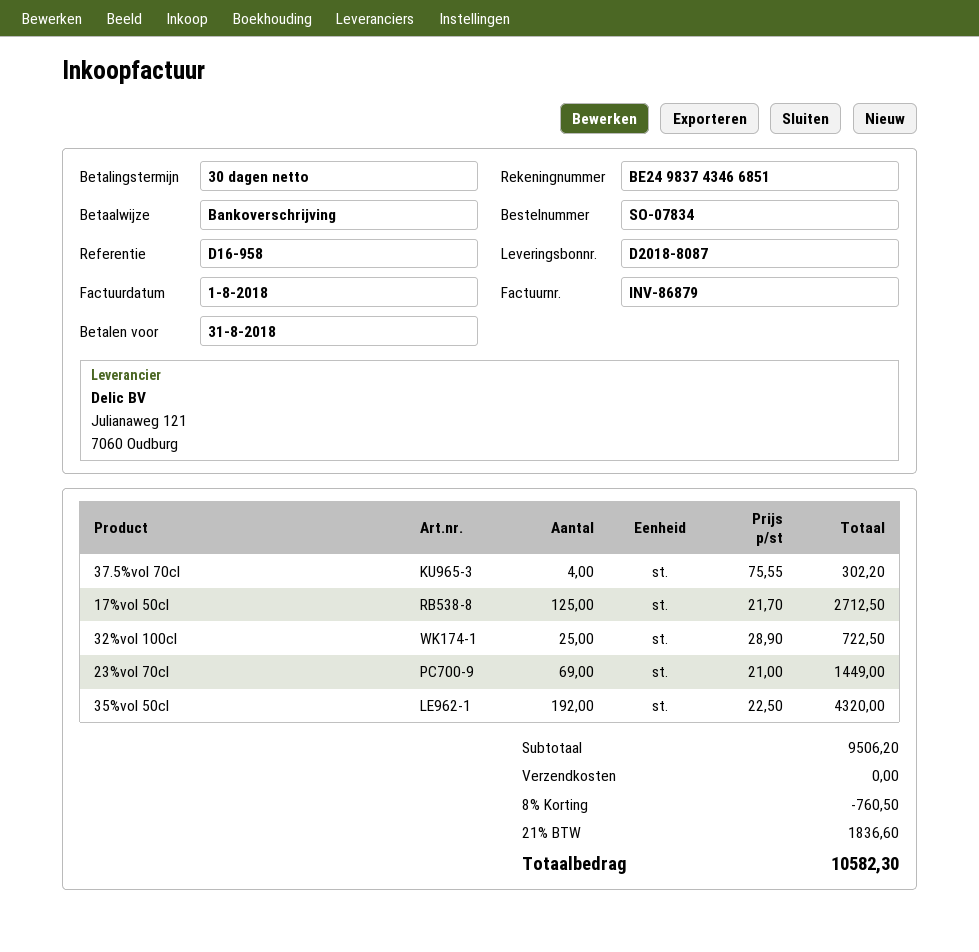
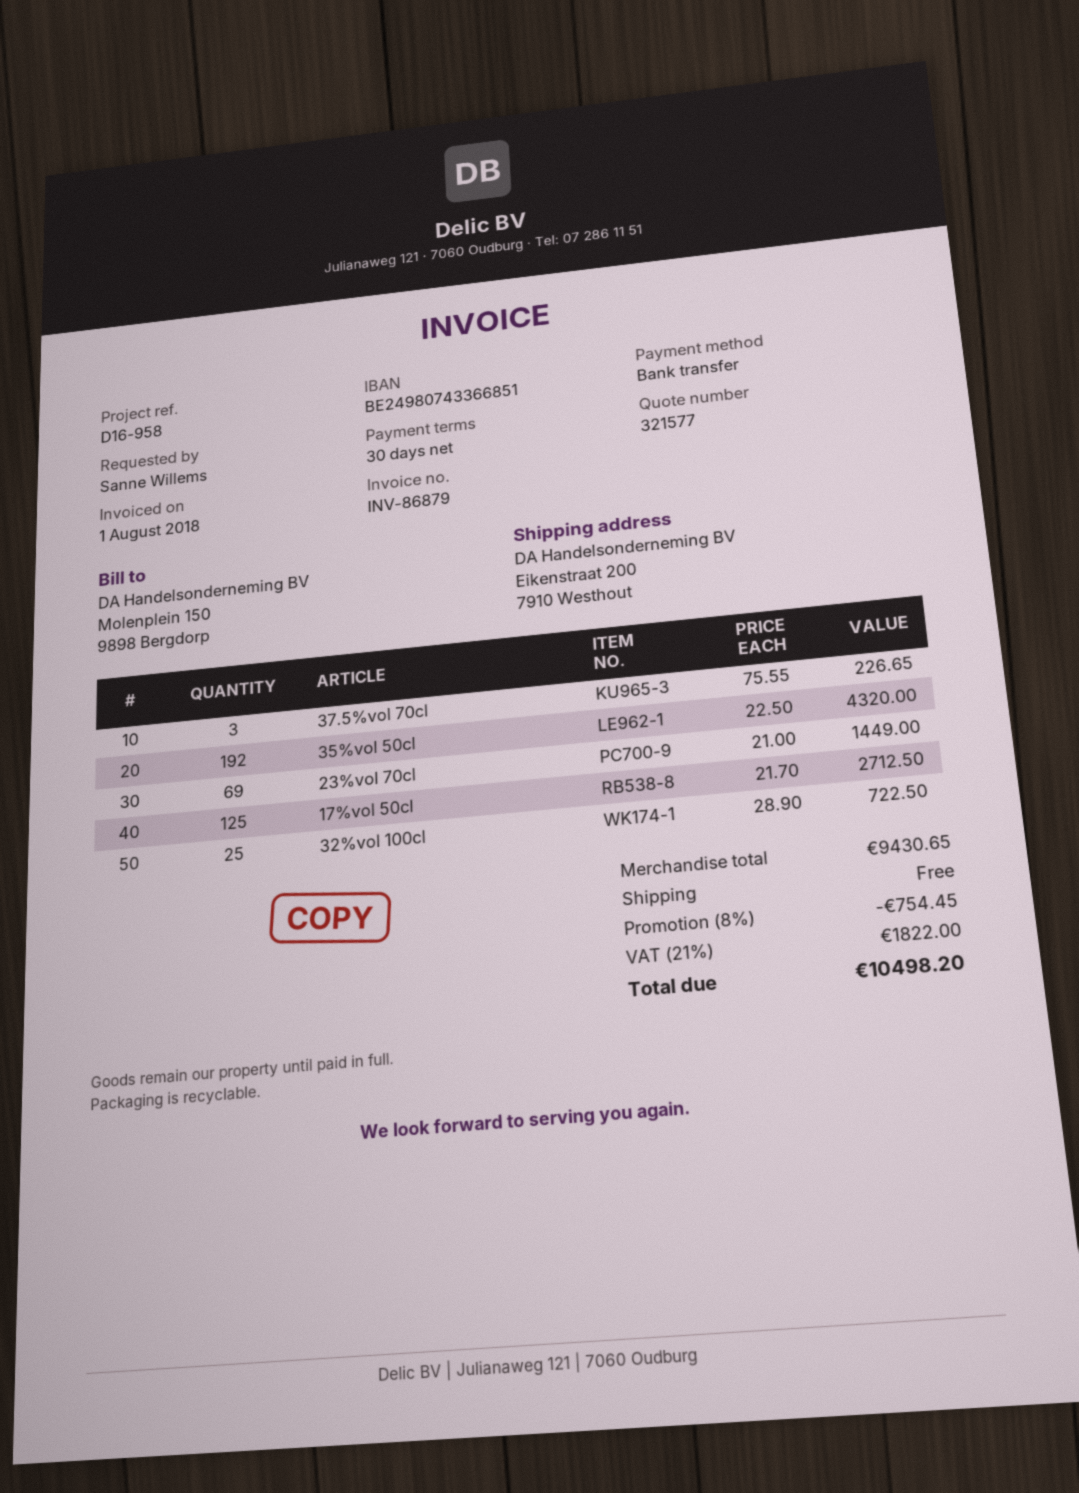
bank account: BE24983743466851 -> BE24980743366851
37.5%vol 70cl: 4 x 75.55 = 302.20 -> 3 x 75.55 = 226.65
subtotal: 9506.20 -> 9430.65
discount: 8% = 760.50 -> 8% = 754.45
tax: 21% = 1836.60 -> 21% = 1822.00
total: 10582.30 -> 10498.20

